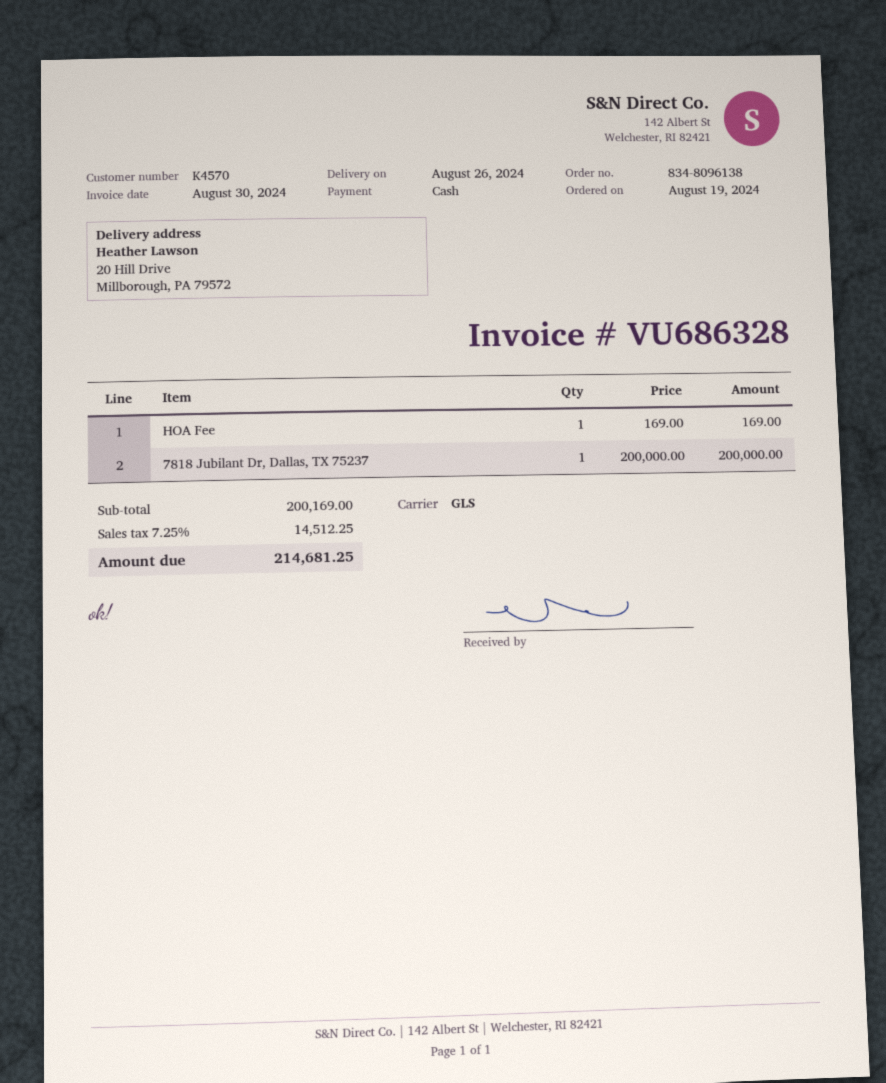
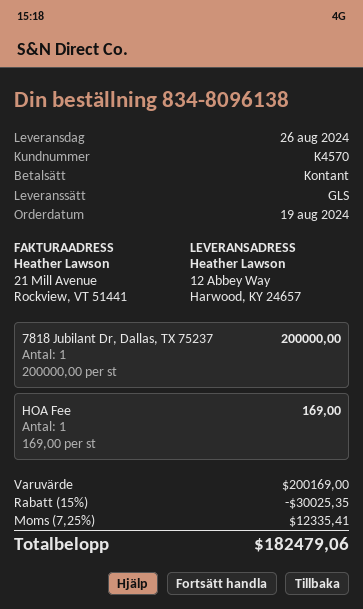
ship to: 20 Hill Drive, Millborough, PA 79572 -> 12 Abbey Way, Harwood, KY 24657
discount: none -> 15% = 30025.35
tax: 7.25% = 14512.25 -> 7.25% = 12335.41
total: 214681.25 -> 182479.06

